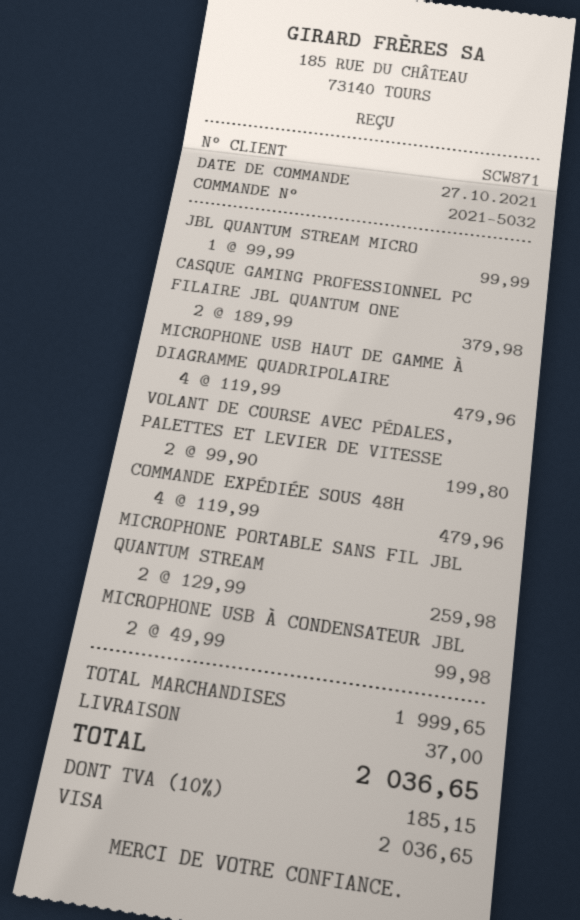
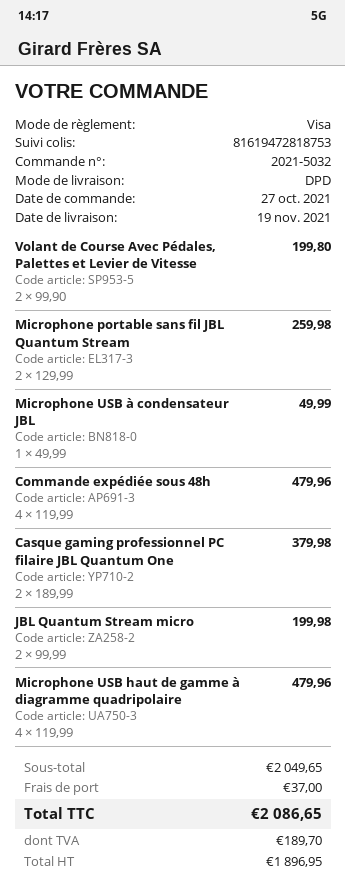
JBL QUANTUM STREAM MICRO: 1 x 99.99 = 99.99 -> 2 x 99.99 = 199.98
MICROPHONE USB À CONDENSATEUR JBL: 2 x 49.99 = 99.98 -> 1 x 49.99 = 49.99
subtotal: 1999.65 -> 2049.65
tax: 185.15 -> 189.70
total: 2036.65 -> 2086.65

